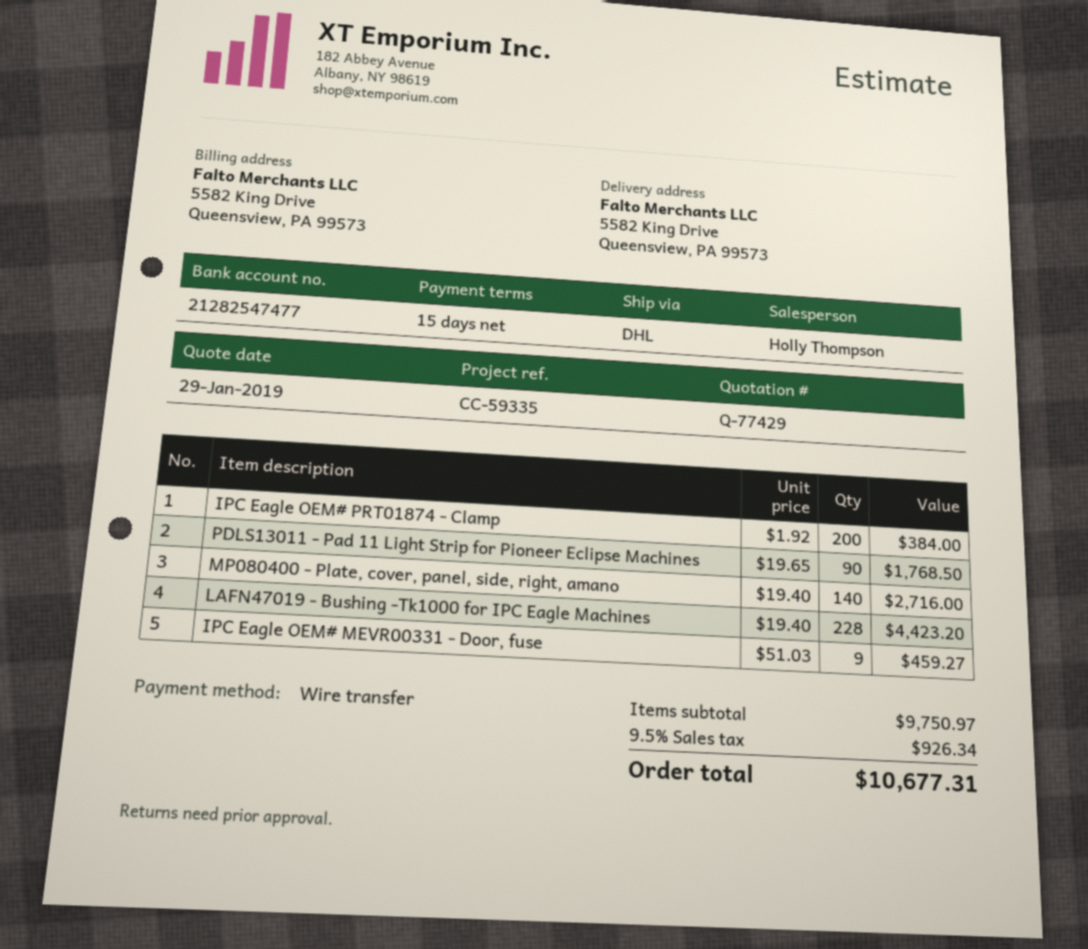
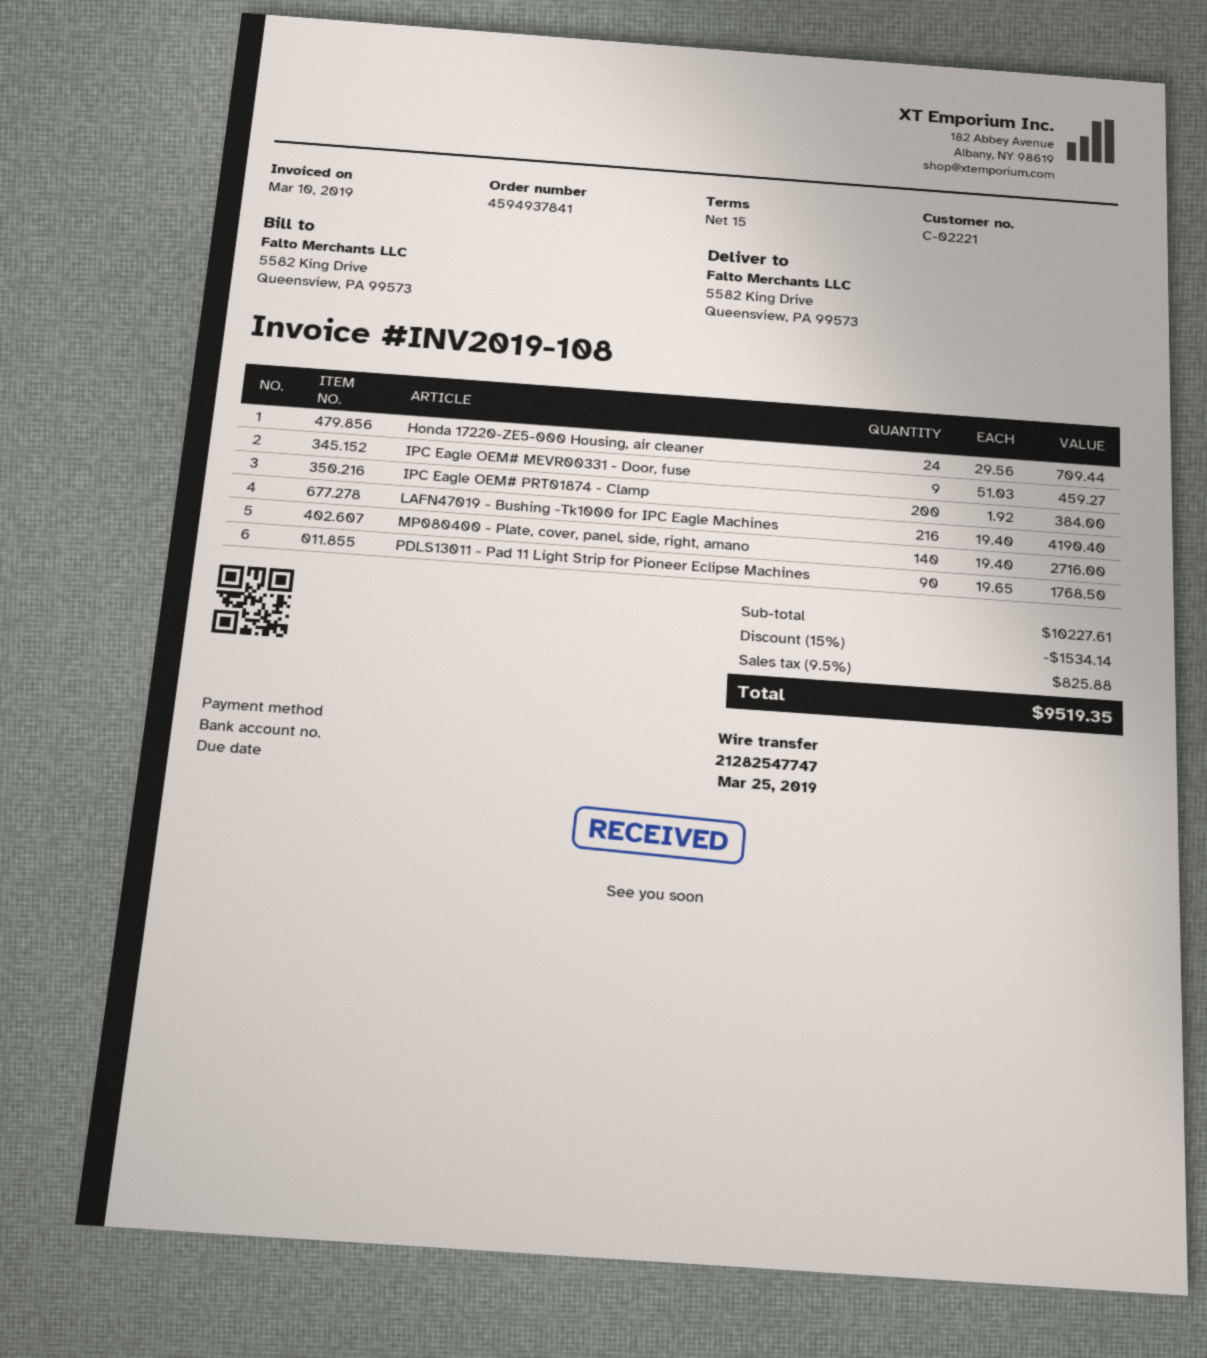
bank account: 21282547477 -> 21282547747
LAFN47019 - Bushing -Tk1000 for IPC Eagle Machines: 228 x 19.40 = 4423.20 -> 216 x 19.40 = 4190.40
Honda 17220-ZE5-000 Housing, air cleaner: none -> 24 x 29.56 = 709.44
subtotal: 9750.97 -> 10227.61
discount: none -> 15% = 1534.14
tax: 9.5% = 926.34 -> 9.5% = 825.88
total: 10677.31 -> 9519.35

